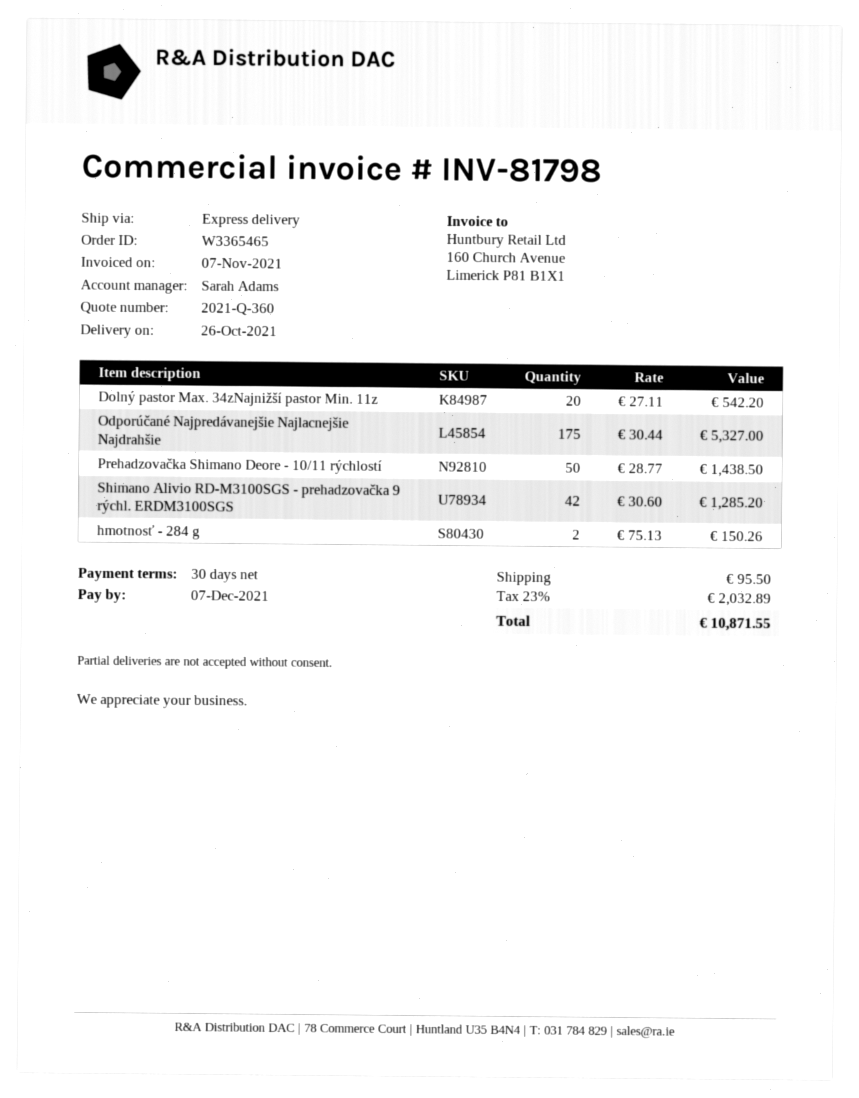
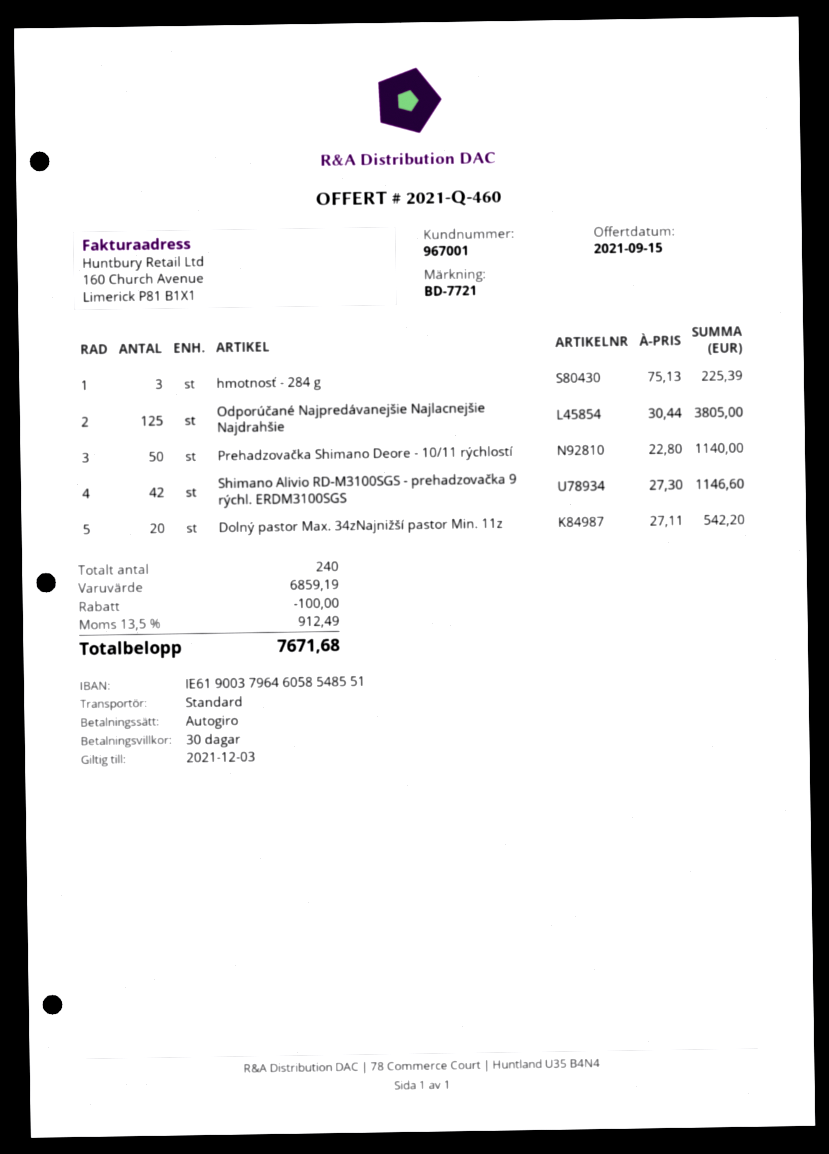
quote number: 2021-Q-360 -> 2021-Q-460
shipping method: express -> standard
Odporúčané Najpredávanejšie Najlacnejšie Najdrahšie: 175 x 30.44 = 5327.00 -> 125 x 30.44 = 3805.00
Prehadzovačka Shimano Deore - 10/11 rýchlostí: 50 x 28.77 = 1438.50 -> 50 x 22.80 = 1140.00
Shimano Alivio RD-M3100SGS - prehadzovačka 9 rýchl. ERDM3100SGS: 42 x 30.60 = 1285.20 -> 42 x 27.30 = 1146.60
hmotnosť - 284 g: 2 x 75.13 = 150.26 -> 3 x 75.13 = 225.39
discount: none -> 100.00
shipping: 95.50 -> none
tax: 23% = 2032.89 -> 13.5% = 912.49
total: 10871.55 -> 7671.68

